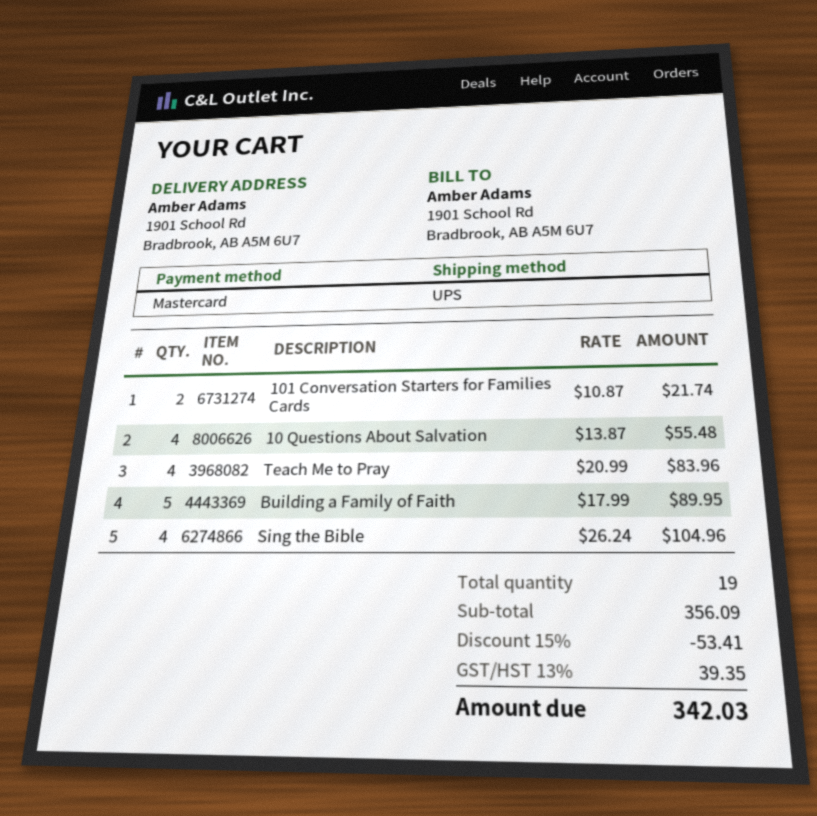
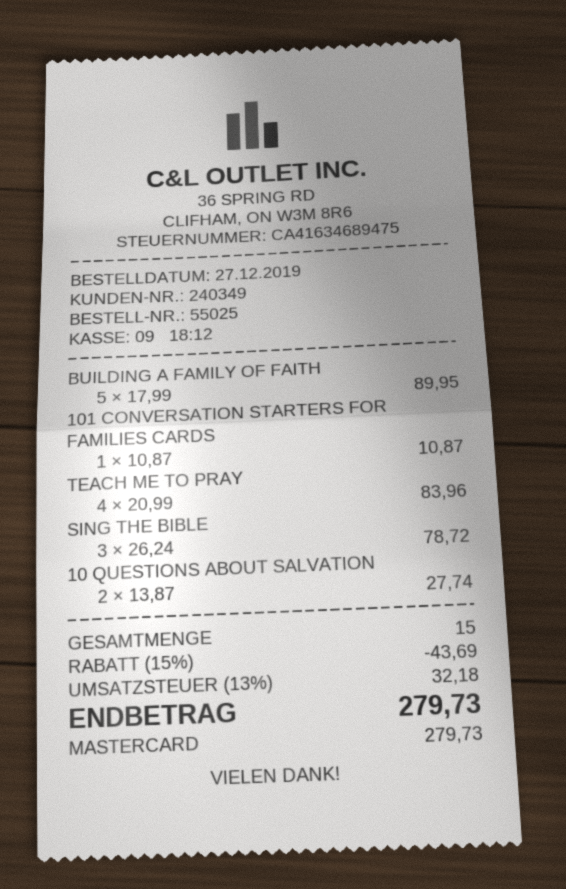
101 Conversation Starters for Families Cards: 2 x 10.87 = 21.74 -> 1 x 10.87 = 10.87
10 Questions About Salvation: 4 x 13.87 = 55.48 -> 2 x 13.87 = 27.74
Sing the Bible: 4 x 26.24 = 104.96 -> 3 x 26.24 = 78.72
total quantity: 19 -> 15
discount: 15% = 53.41 -> 15% = 43.69
tax: 13% = 39.35 -> 13% = 32.18
total: 342.03 -> 279.73

